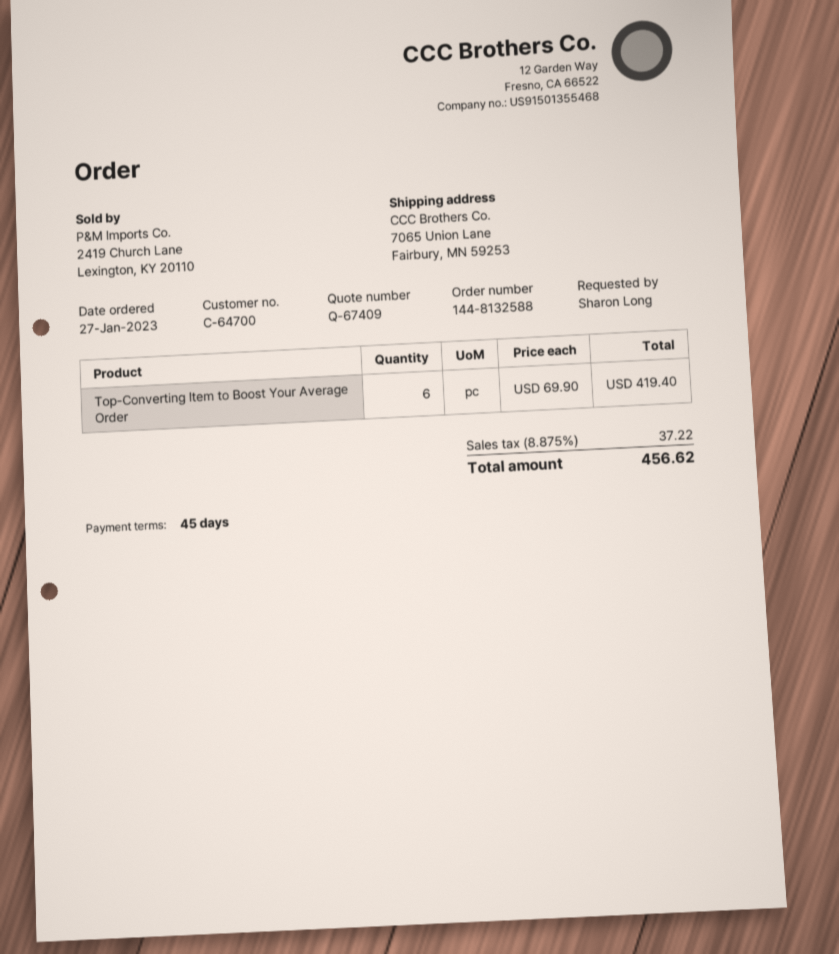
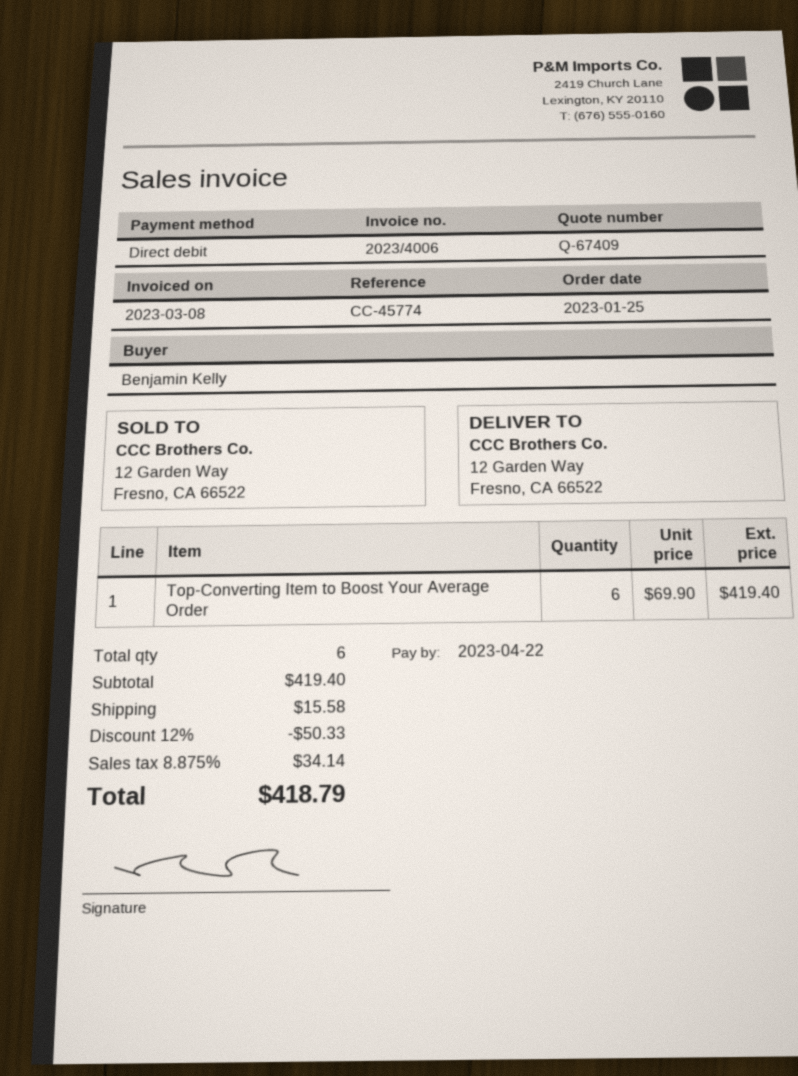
order date: 2023-01-27 -> 2023-01-25
ordered by: Sharon Long -> Benjamin Kelly
ship to: 7065 Union Lane, Fairbury, MN 59253 -> 12 Garden Way, Fresno, CA 66522
discount: none -> 12% = 50.33
shipping: none -> 15.58
tax: 8.875% = 37.22 -> 8.875% = 34.14
total: 456.62 -> 418.79

